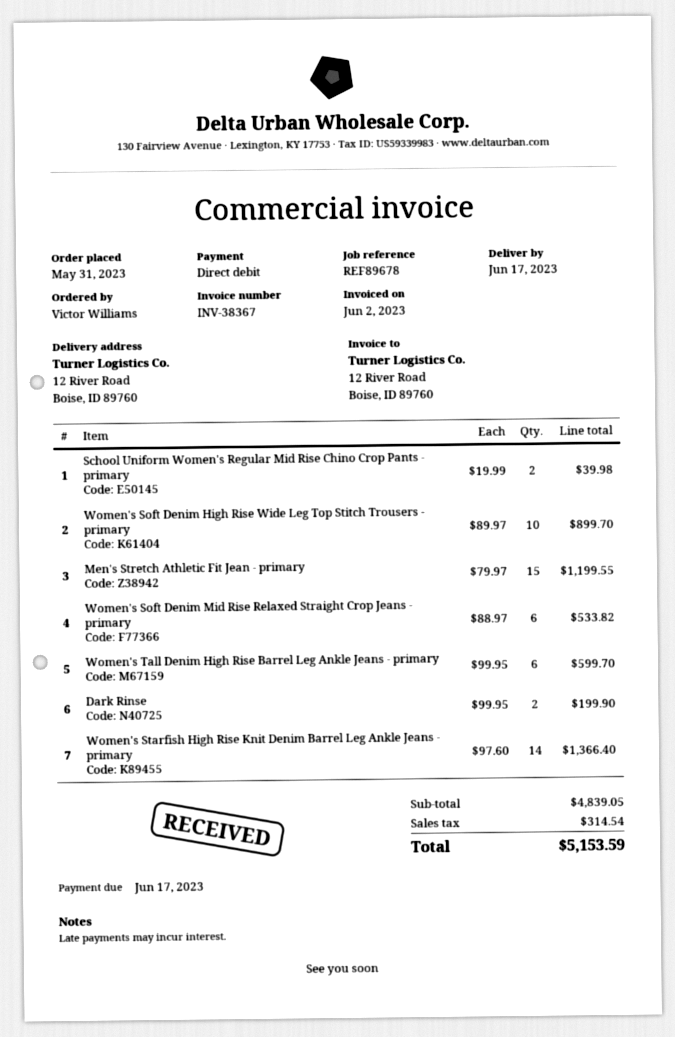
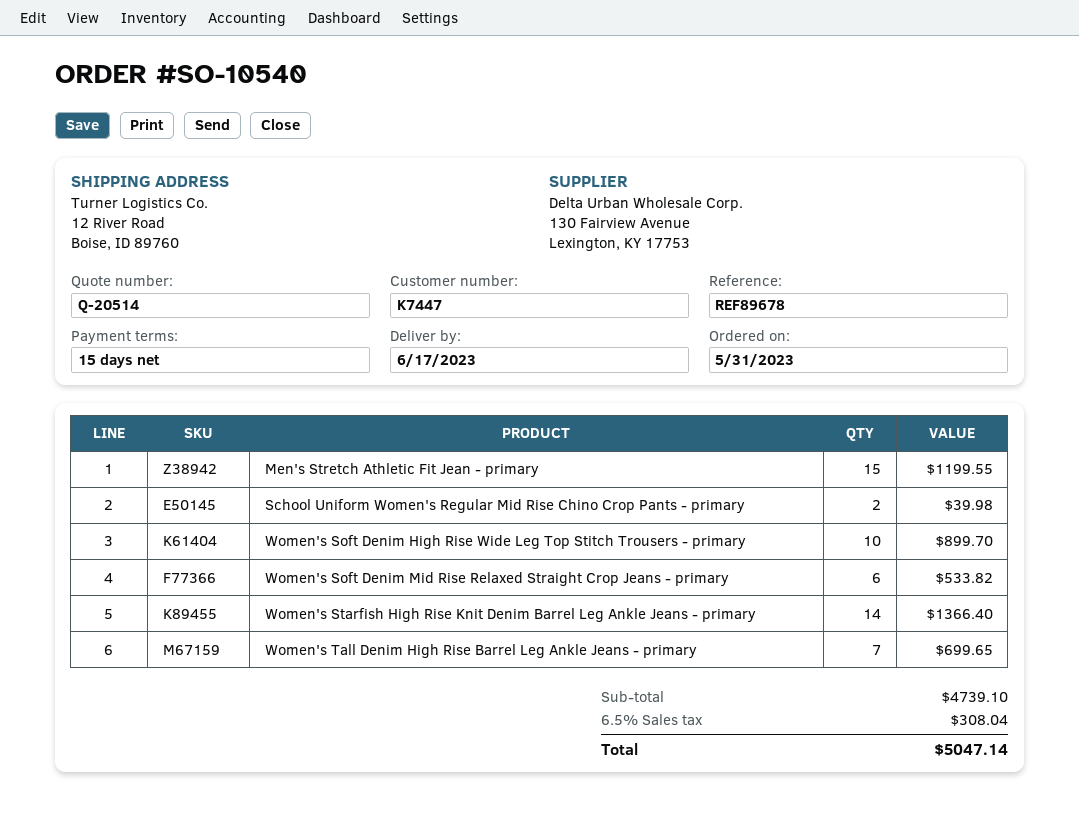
Women's Tall Denim High Rise Barrel Leg Ankle Jeans - primary: 6 for 599.70 -> 7 for 699.65
Dark Rinse: 2 for 199.90 -> none
subtotal: 4839.05 -> 4739.10
tax: 314.54 -> 308.04
total: 5153.59 -> 5047.14

